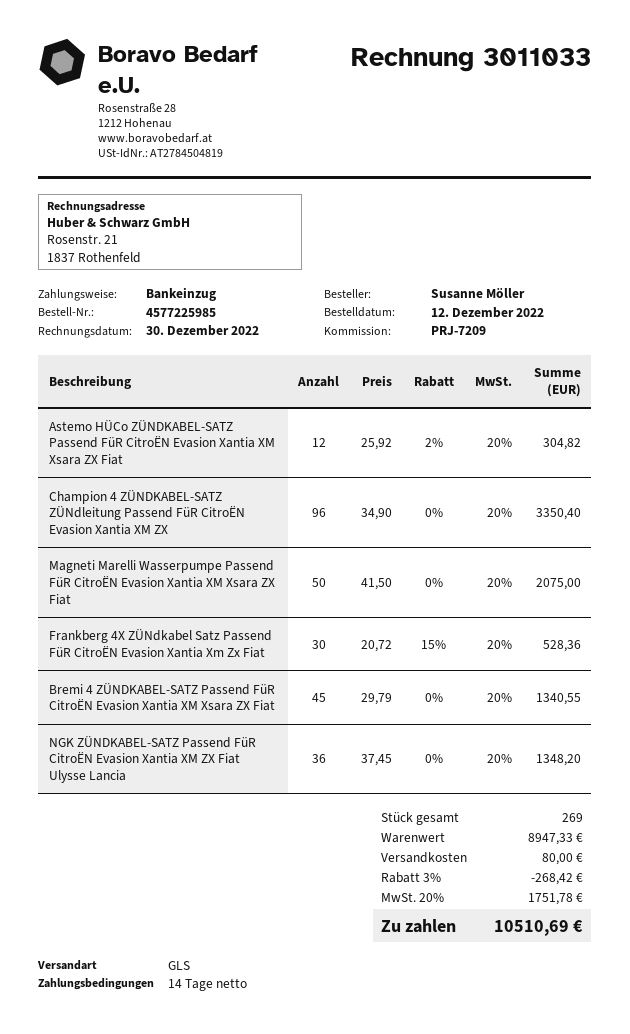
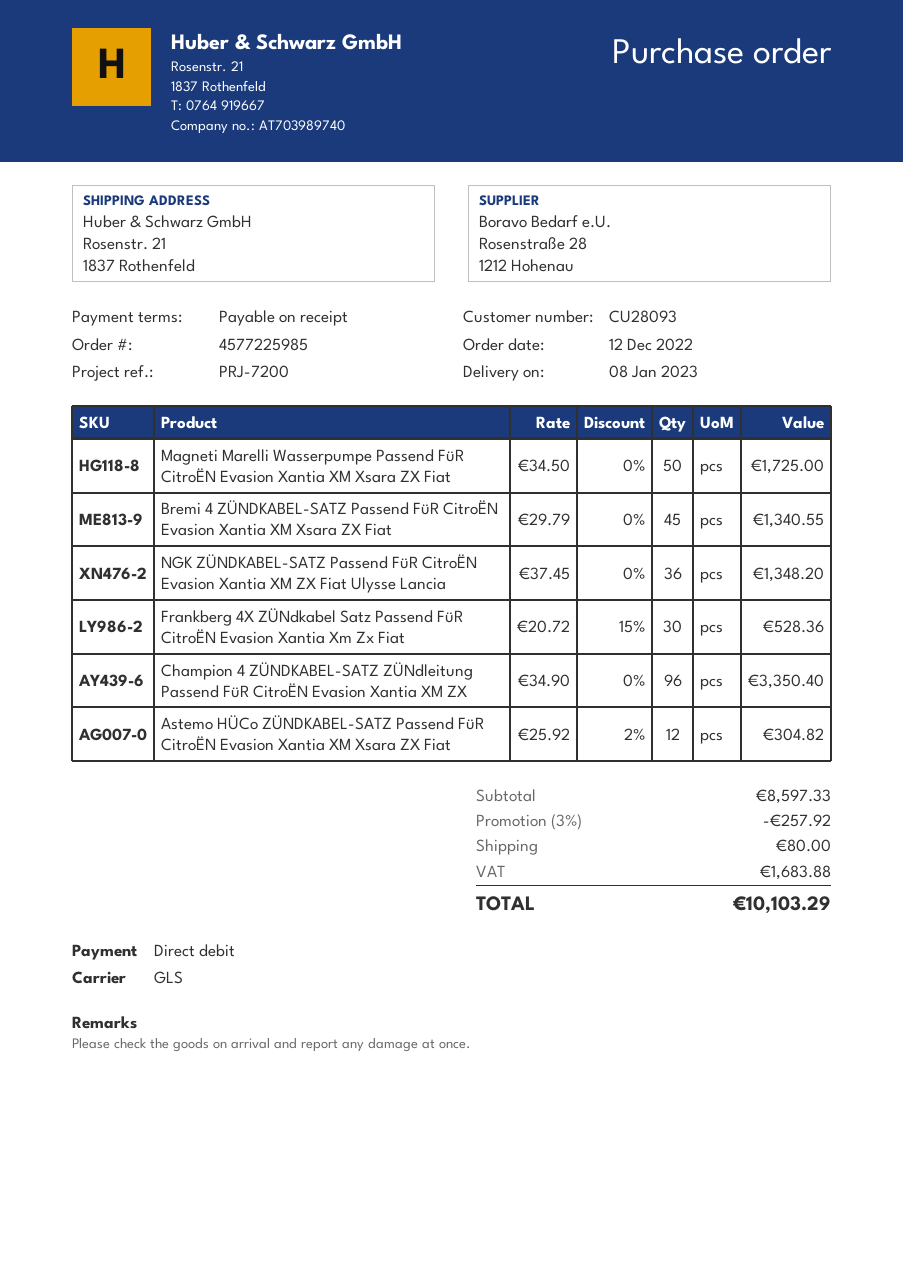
payment terms: 14 days -> on receipt
reference: PRJ-7209 -> PRJ-7200
Magneti Marelli Wasserpumpe Passend FüR CitroËN Evasion Xantia XM Xsara ZX Fiat: 50 x 41.50 = 2075.00 -> 50 x 34.50 = 1725.00
subtotal: 8947.33 -> 8597.33
discount: 3% = 268.42 -> 3% = 257.92
tax: 1751.78 -> 1683.88
total: 10510.69 -> 10103.29

